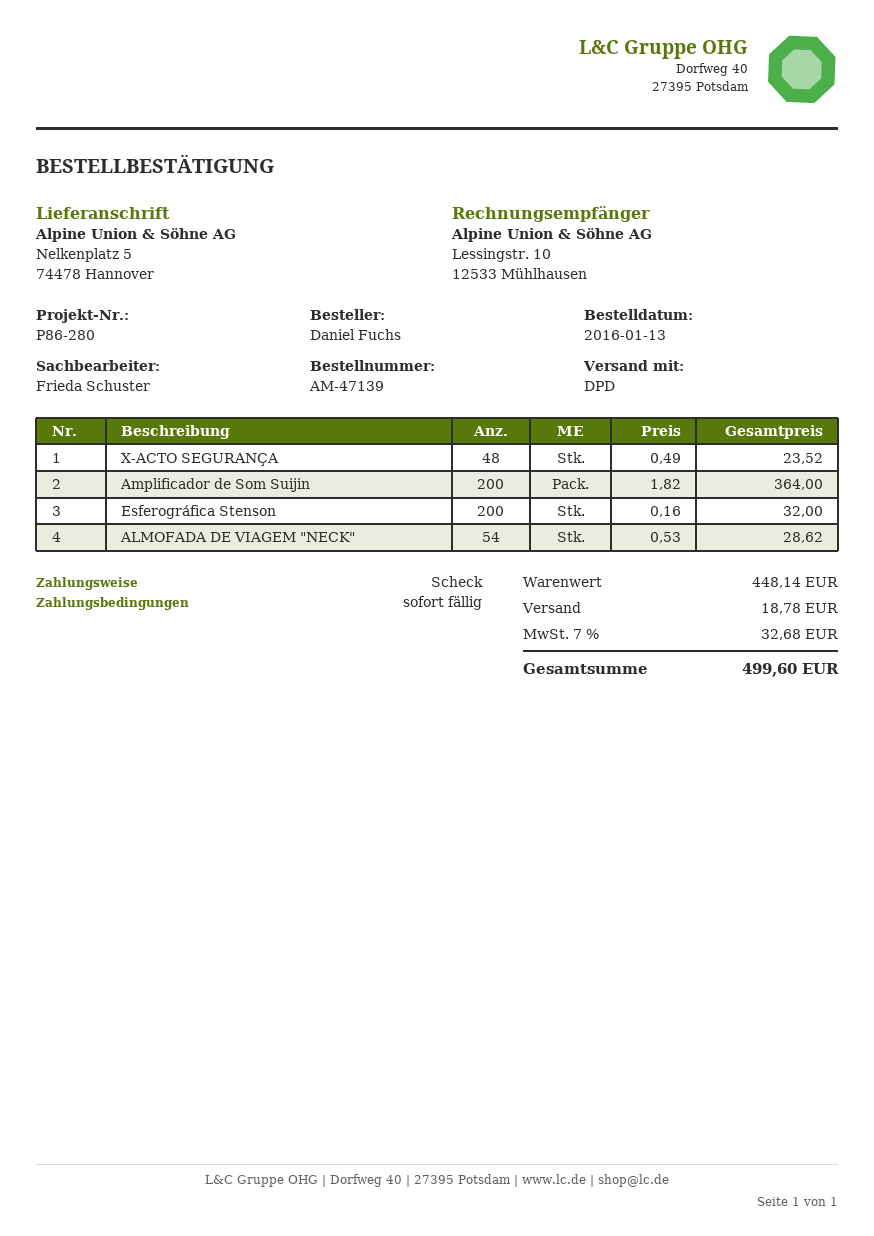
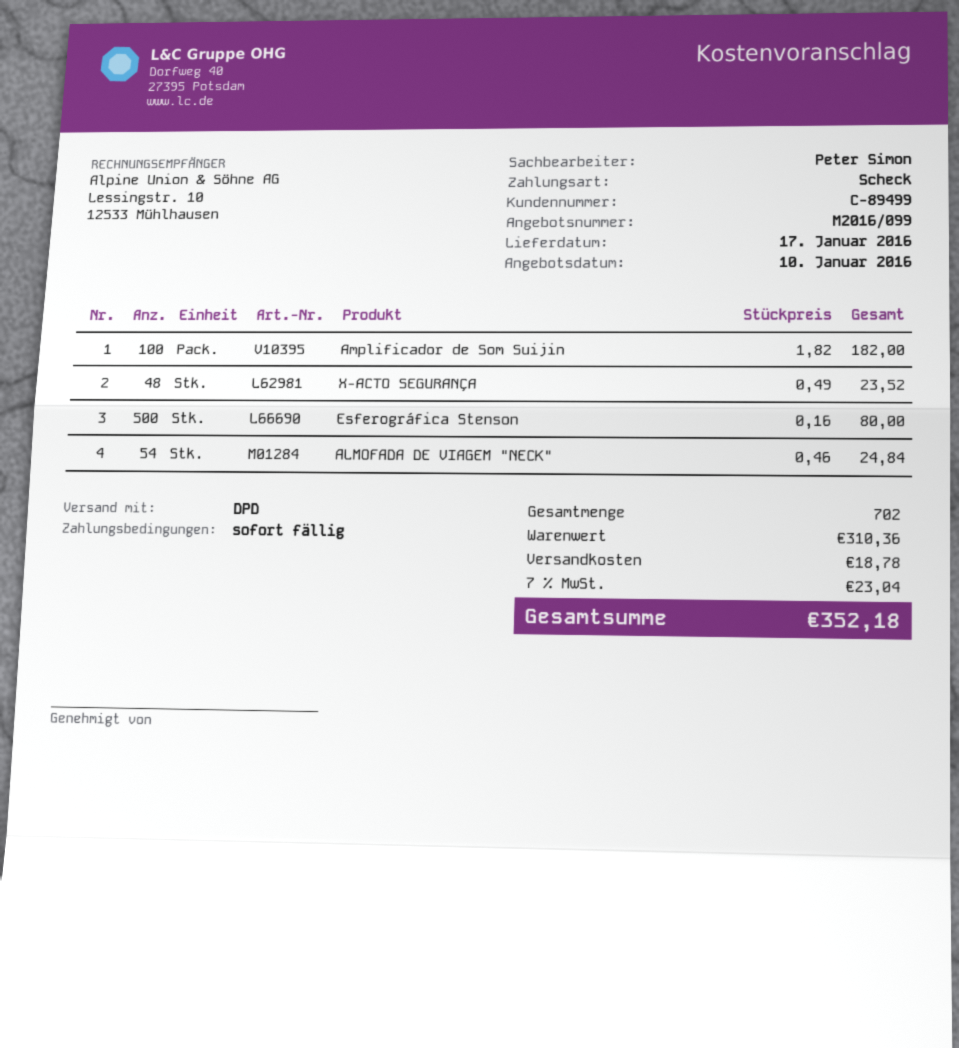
sales rep: Frieda Schuster -> Peter Simon
Amplificador de Som Suijin: 200 x 1.82 = 364.00 -> 100 x 1.82 = 182.00
Esferográfica Stenson: 200 x 0.16 = 32.00 -> 500 x 0.16 = 80.00
ALMOFADA DE VIAGEM "NECK": 54 x 0.53 = 28.62 -> 54 x 0.46 = 24.84
subtotal: 448.14 -> 310.36
tax: 7% = 32.68 -> 7% = 23.04
total: 499.60 -> 352.18

